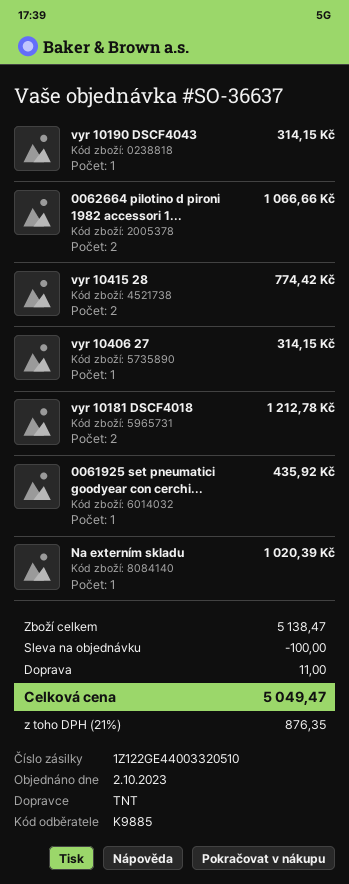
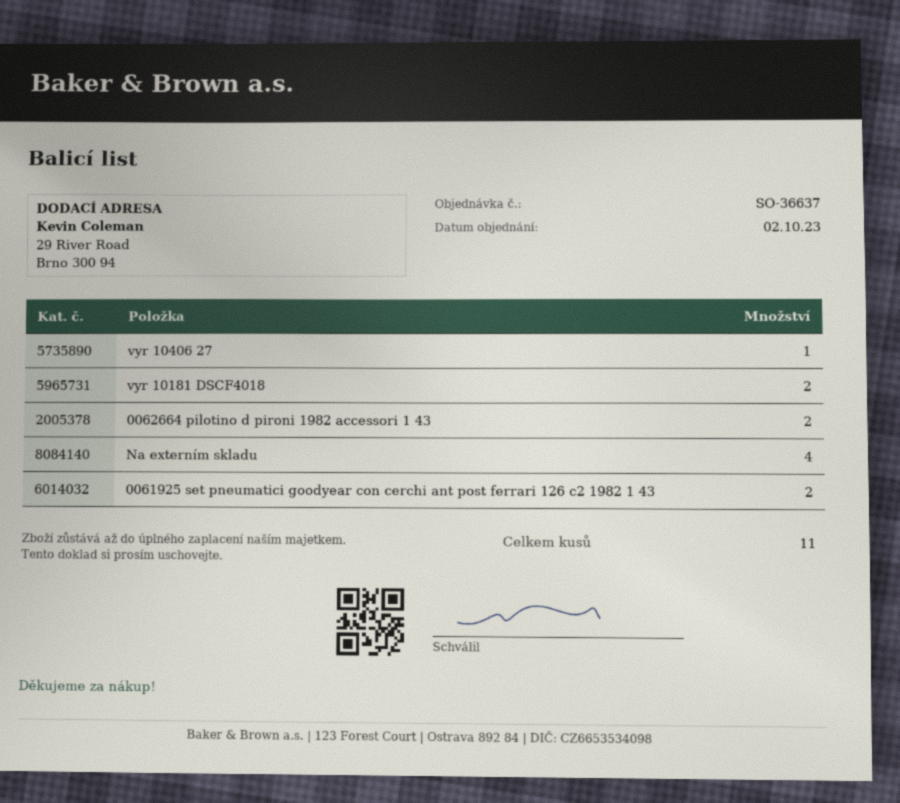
vyr 10190 DSCF4043: 1 -> none
vyr 10415 28: 2 -> none
0061925 set pneumatici goodyear con cerchi...: 1 -> 2
Na externím skladu: 1 -> 4

